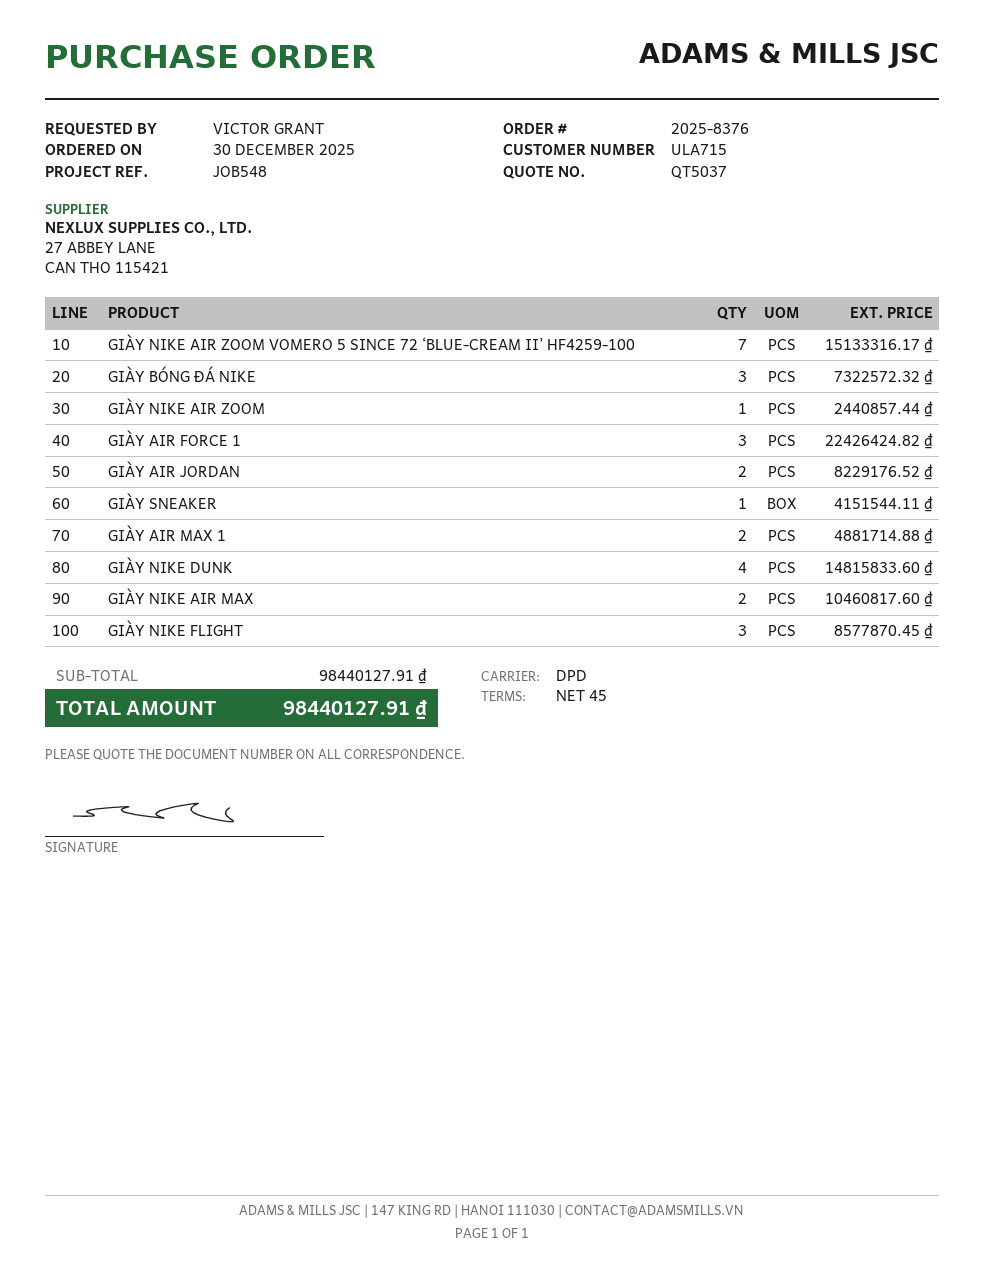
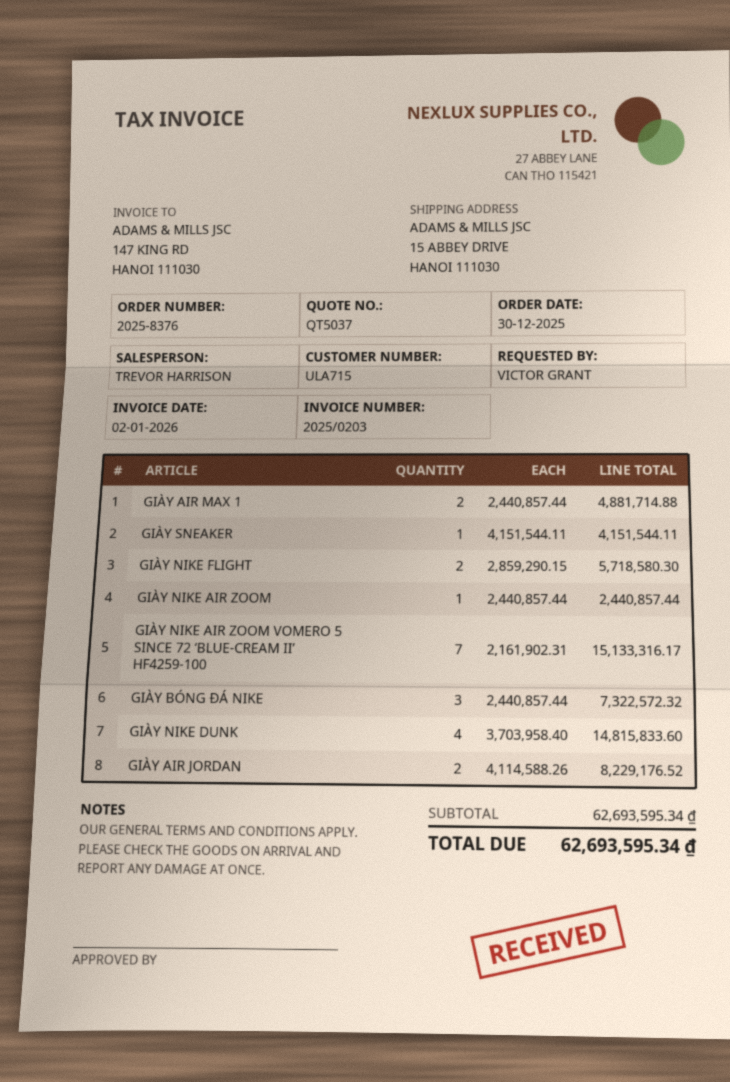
GIÀY AIR FORCE 1: 3 for 22426424.82 -> none
GIÀY NIKE AIR MAX: 2 for 10460817.60 -> none
GIÀY NIKE FLIGHT: 3 for 8577870.45 -> 2 for 5718580.30
subtotal: 98440127.91 -> 62693595.34
total: 98440127.91 -> 62693595.34

